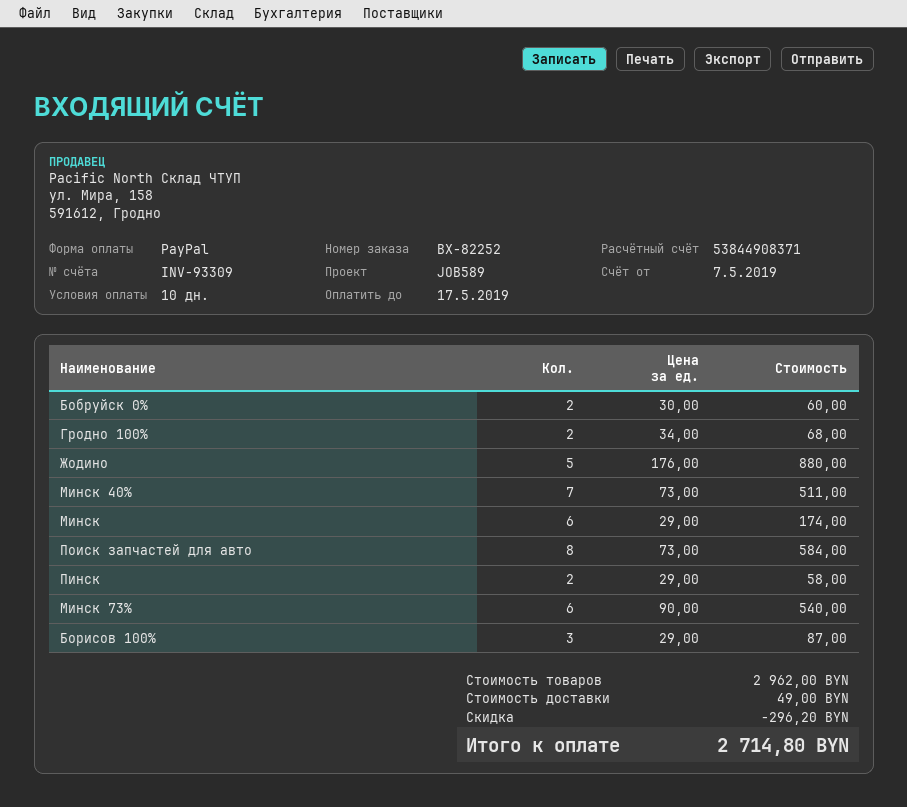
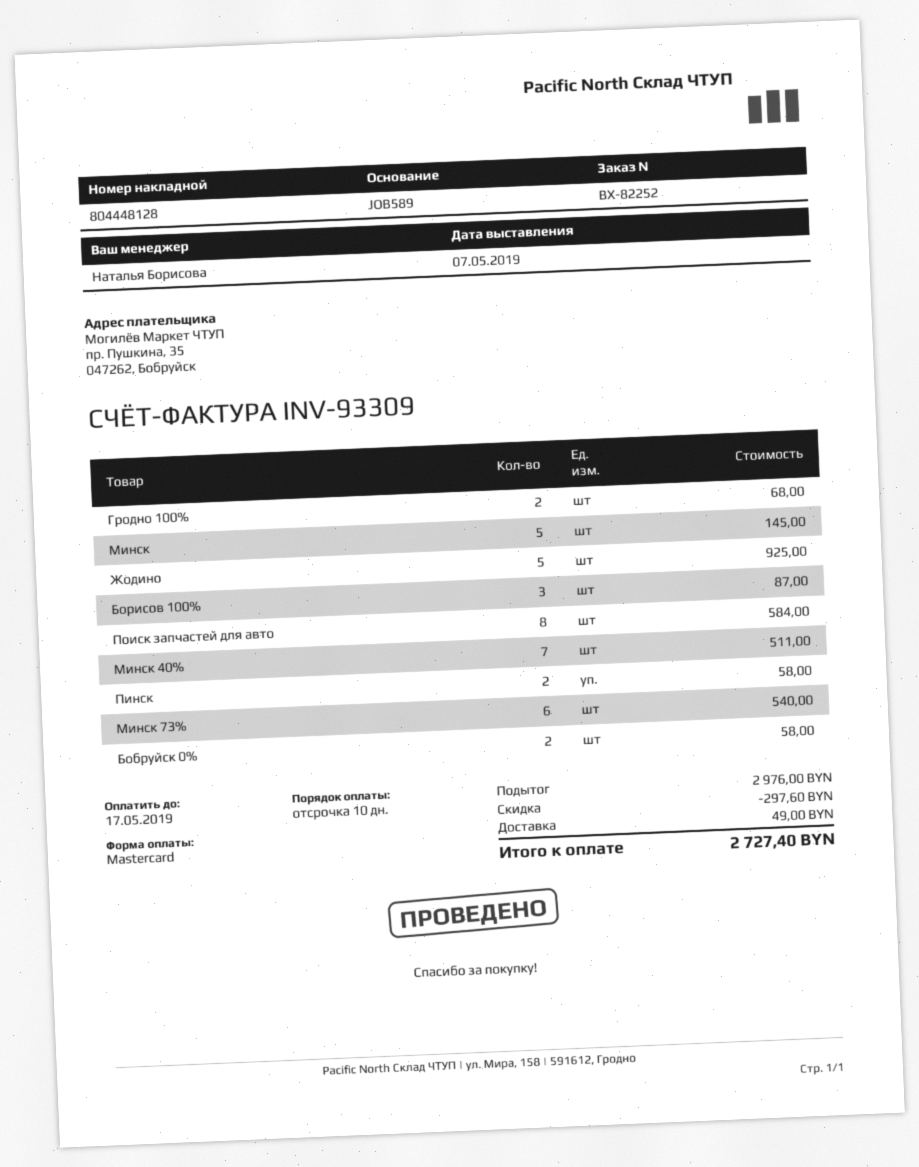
payment method: PayPal -> Mastercard
Бобруйск 0%: 2 for 60.00 -> 2 for 58.00
Жодино: 5 for 880.00 -> 5 for 925.00
Минск: 6 for 174.00 -> 5 for 145.00
subtotal: 2962.00 -> 2976.00
discount: 296.20 -> 297.60
total: 2714.80 -> 2727.40

